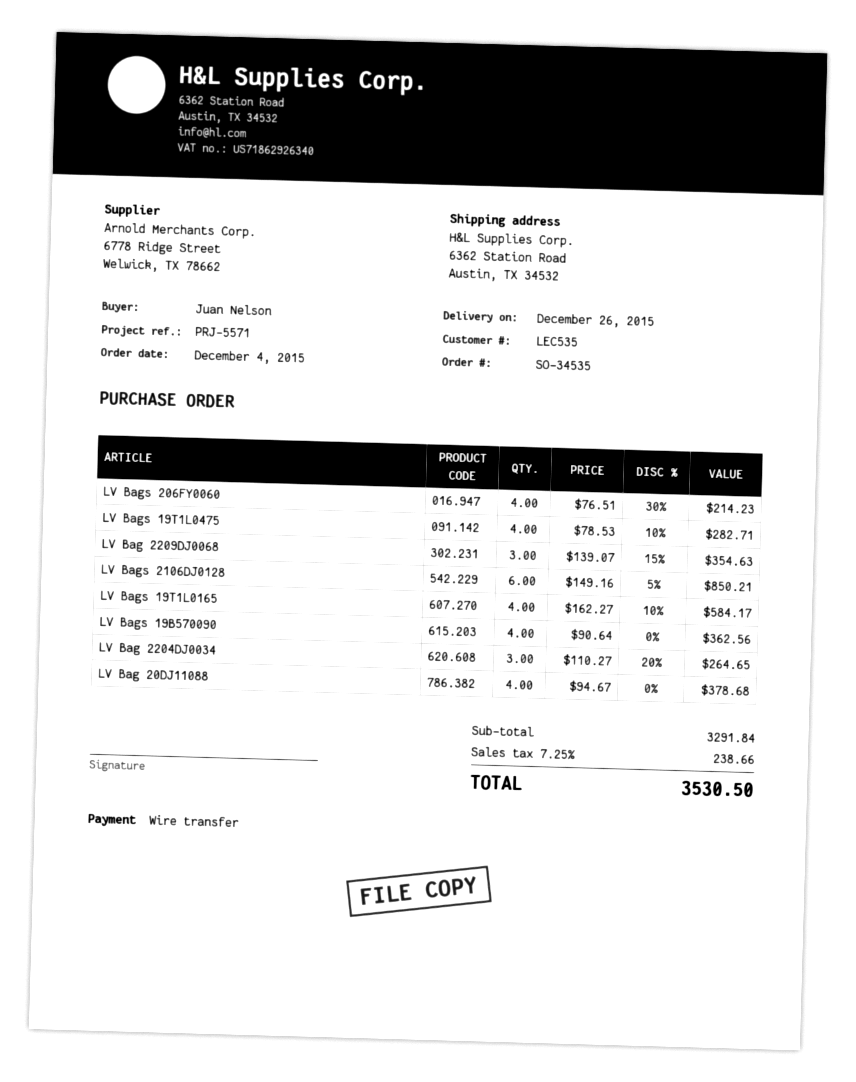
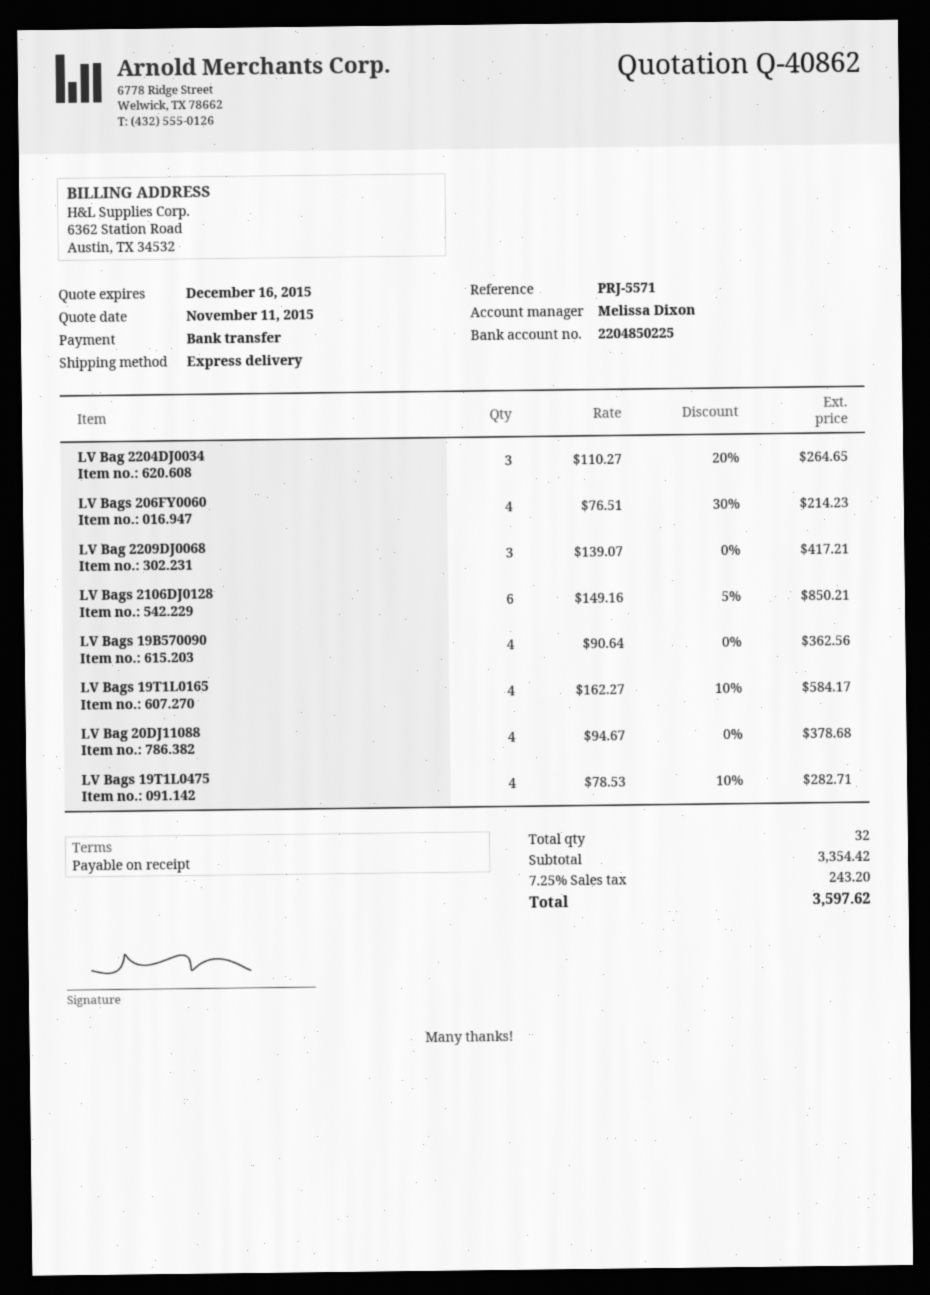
LV Bag 2209DJ0068: 3 x 139.07 - 15% = 354.63 -> 3 x 139.07 = 417.21
subtotal: 3291.84 -> 3354.42
tax: 7.25% = 238.66 -> 7.25% = 243.20
total: 3530.50 -> 3597.62

